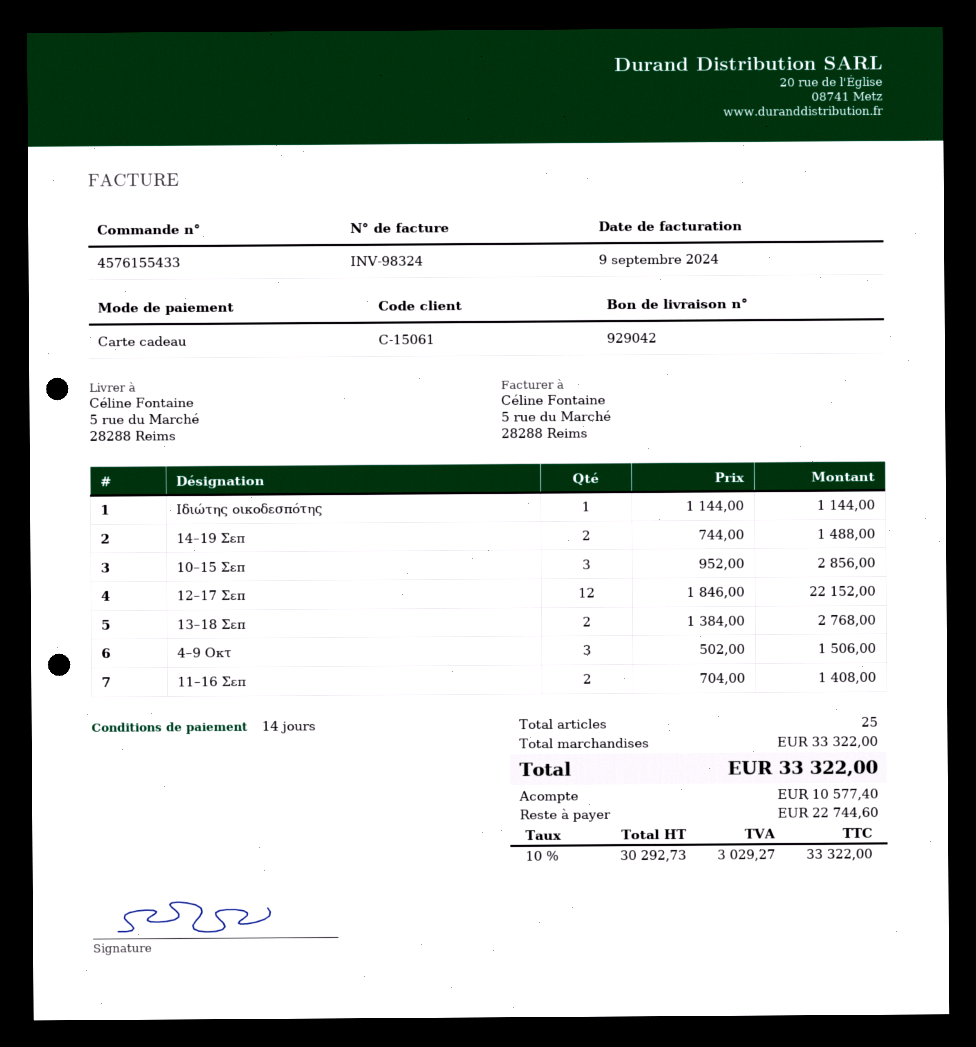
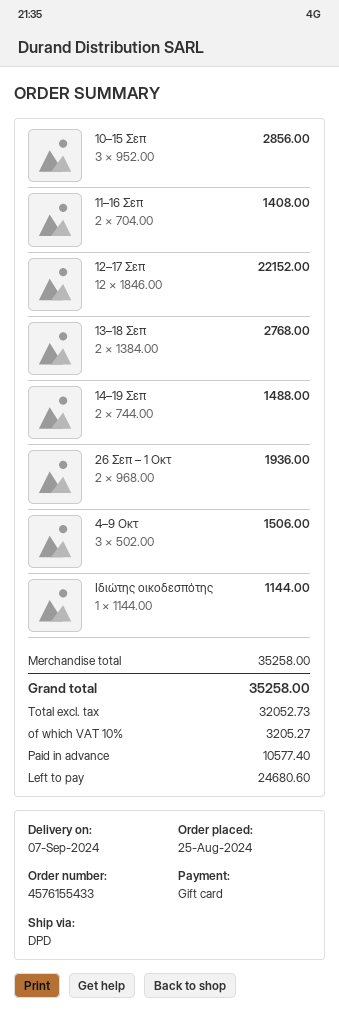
26 Σεπ – 1 Οκτ: none -> 2 x 968.00 = 1936.00
subtotal: 33322.00 -> 35258.00
net: 30292.73 -> 32052.73
tax: 10% = 3029.27 -> 10% = 3205.27
total: 33322.00 -> 35258.00
balance: 22744.60 -> 24680.60

